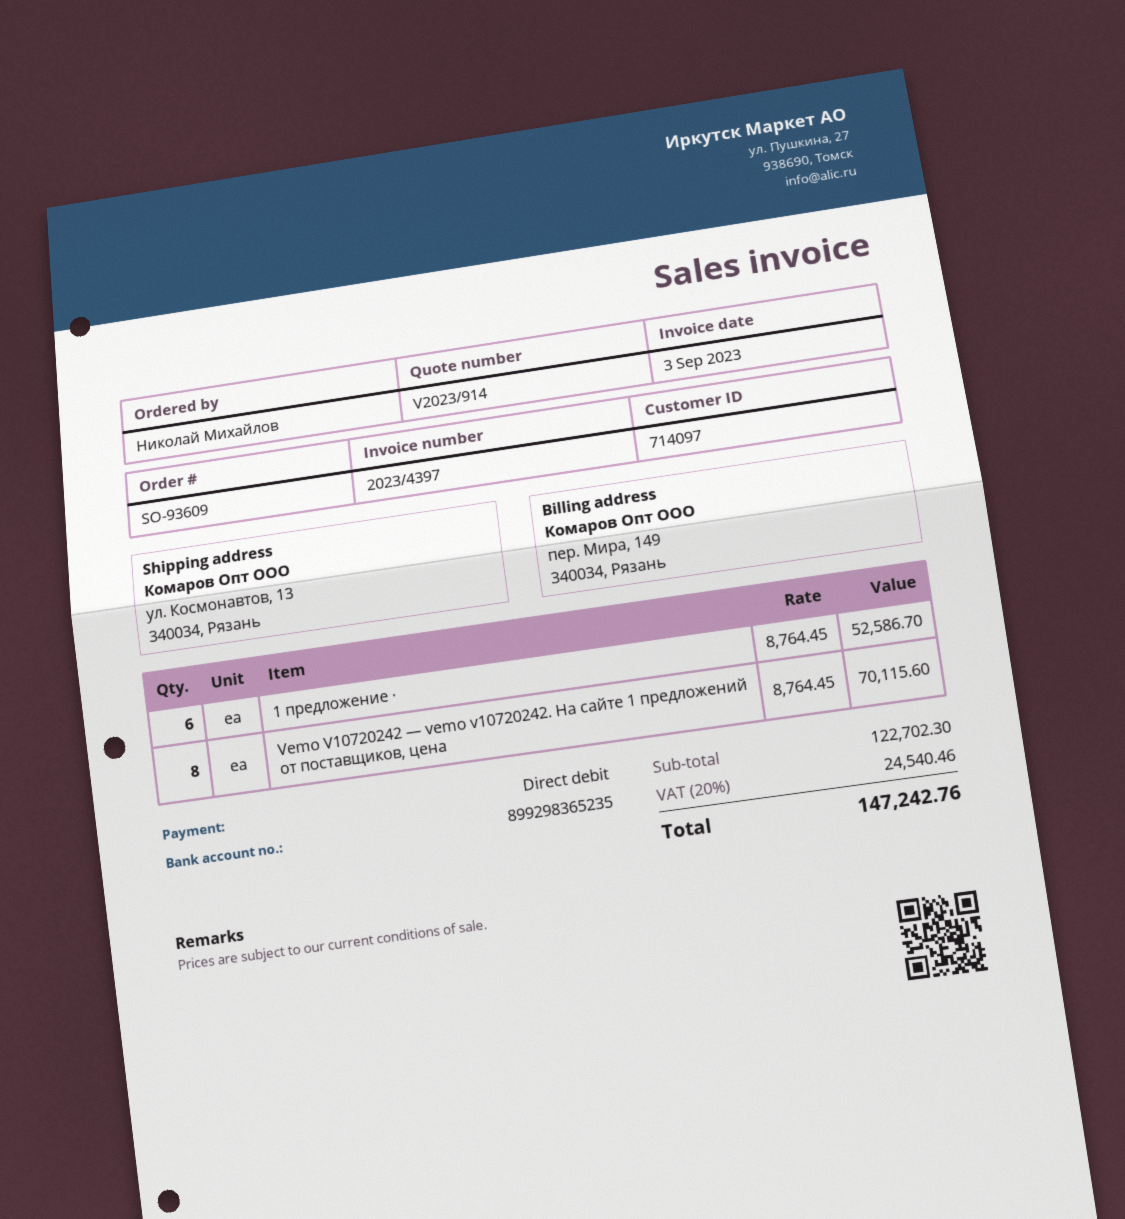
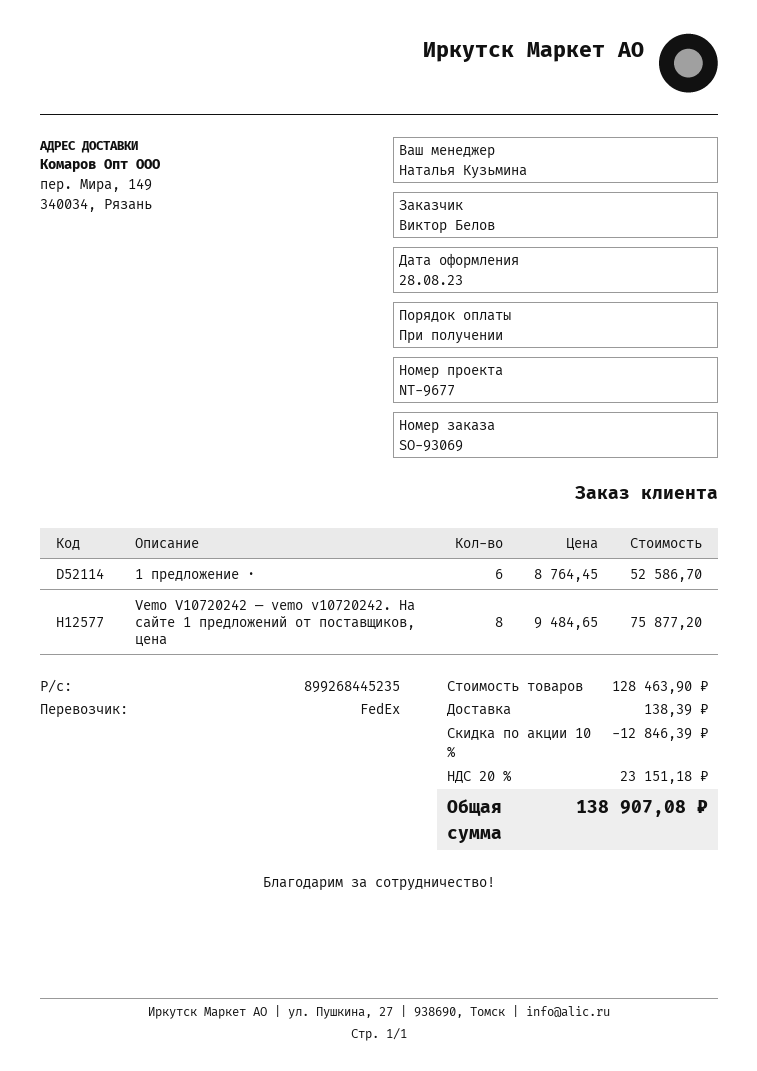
order number: SO-93609 -> SO-93069
ordered by: Николай Михайлов -> Виктор Белов
bank account: 899298365235 -> 899268445235
ship to: ул. Космонавтов, 13, 340034, Рязань -> пер. Мира, 149, 340034, Рязань
Vemo V10720242 — vemo v10720242. На сайте 1 предложений от поставщиков, цена: 8 x 8764.45 = 70115.60 -> 8 x 9484.65 = 75877.20
subtotal: 122702.30 -> 128463.90
discount: none -> 10% = 12846.39
shipping: none -> 138.39
tax: 20% = 24540.46 -> 20% = 23151.18
total: 147242.76 -> 138907.08

